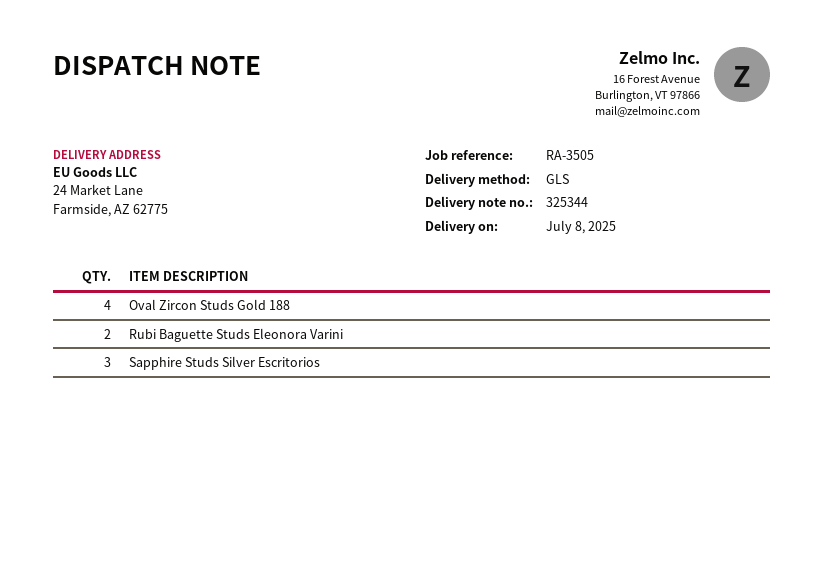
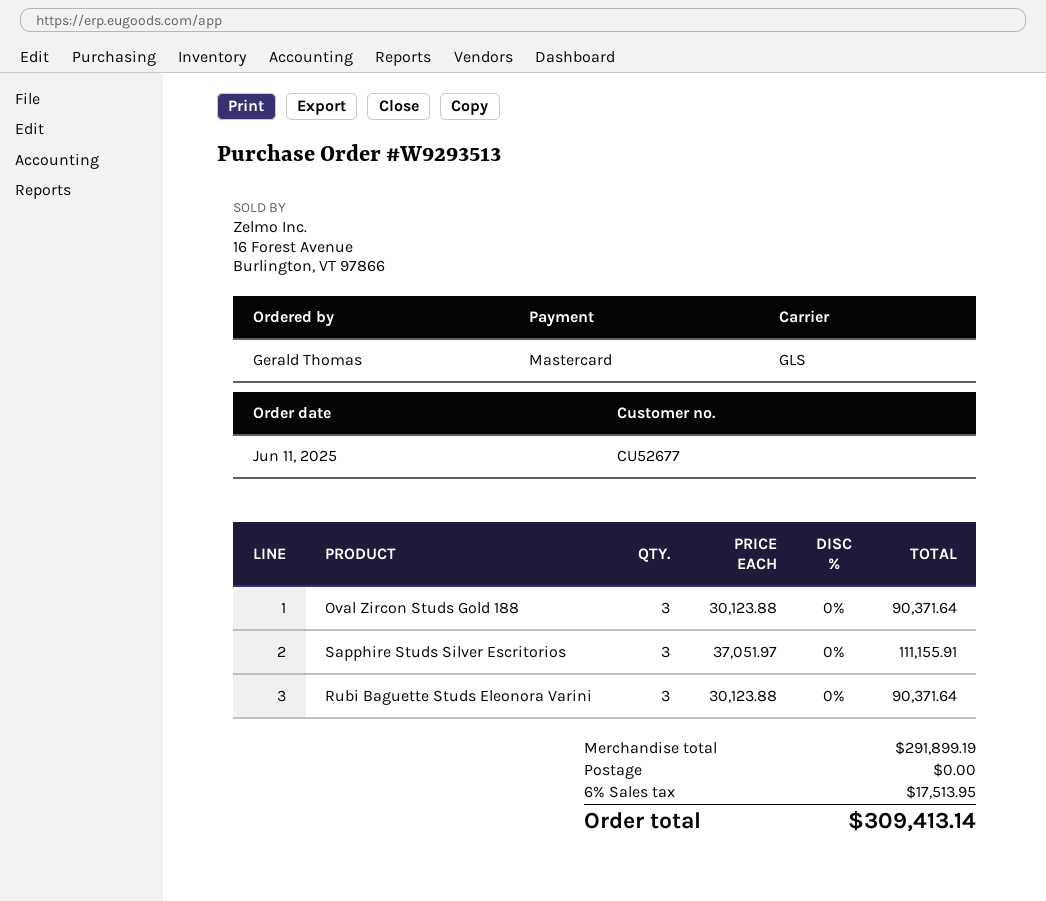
Oval Zircon Studs Gold 188: 4 -> 3
Rubi Baguette Studs Eleonora Varini: 2 -> 3

